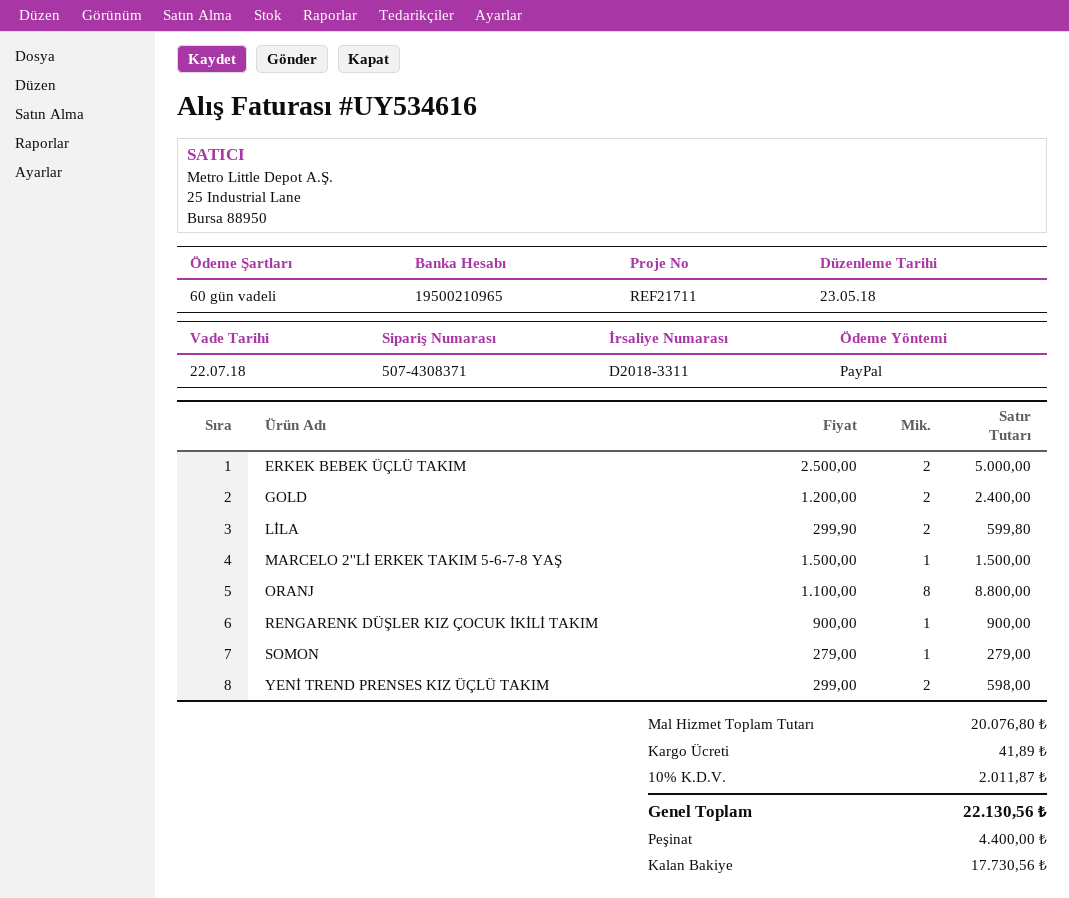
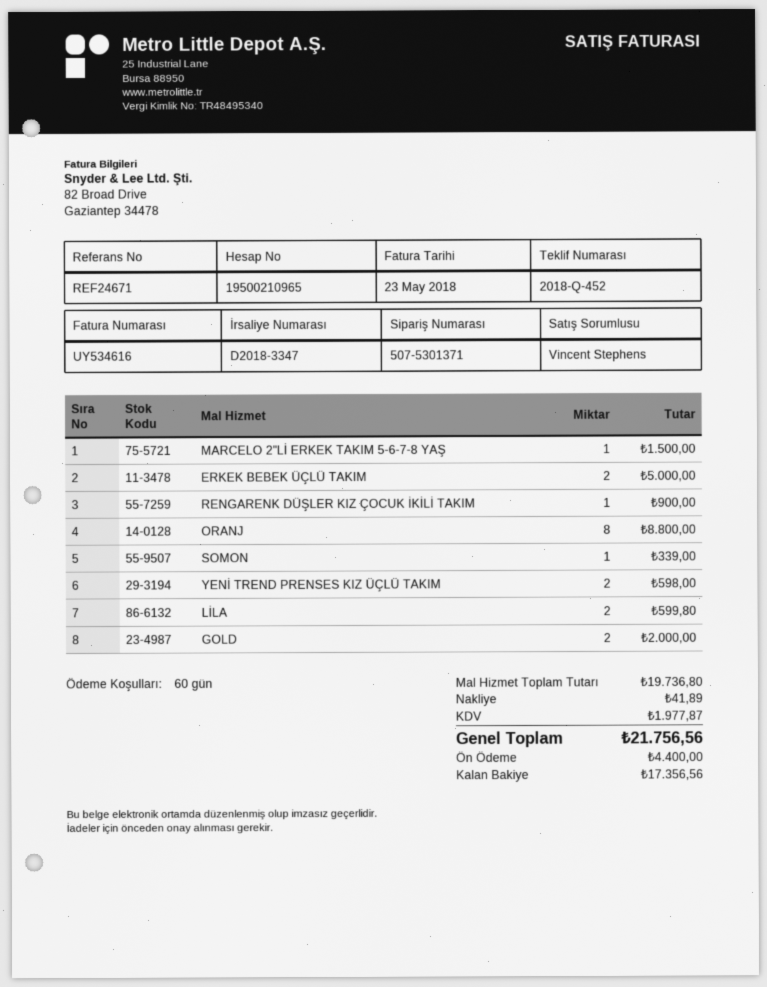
order number: 507-4308371 -> 507-5301371
delivery note number: D2018-3311 -> D2018-3347
reference: REF21711 -> REF24671
GOLD: 2 for 2400.00 -> 2 for 2000.00
SOMON: 1 for 279.00 -> 1 for 339.00
subtotal: 20076.80 -> 19736.80
tax: 2011.87 -> 1977.87
total: 22130.56 -> 21756.56
balance: 17730.56 -> 17356.56

